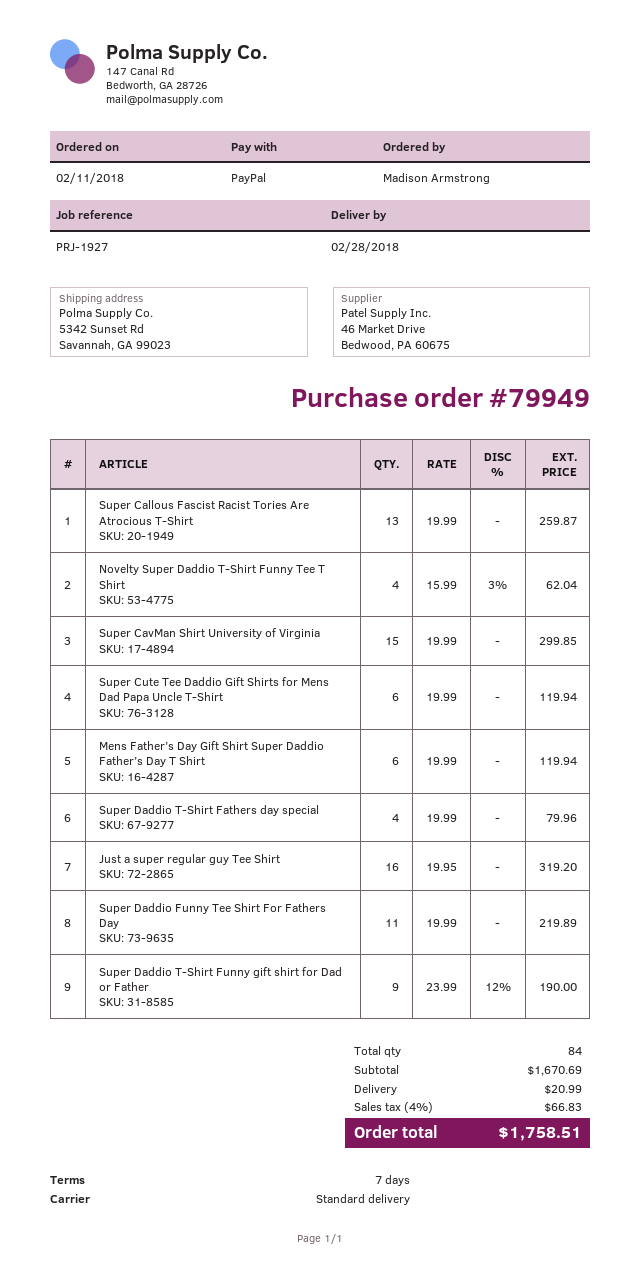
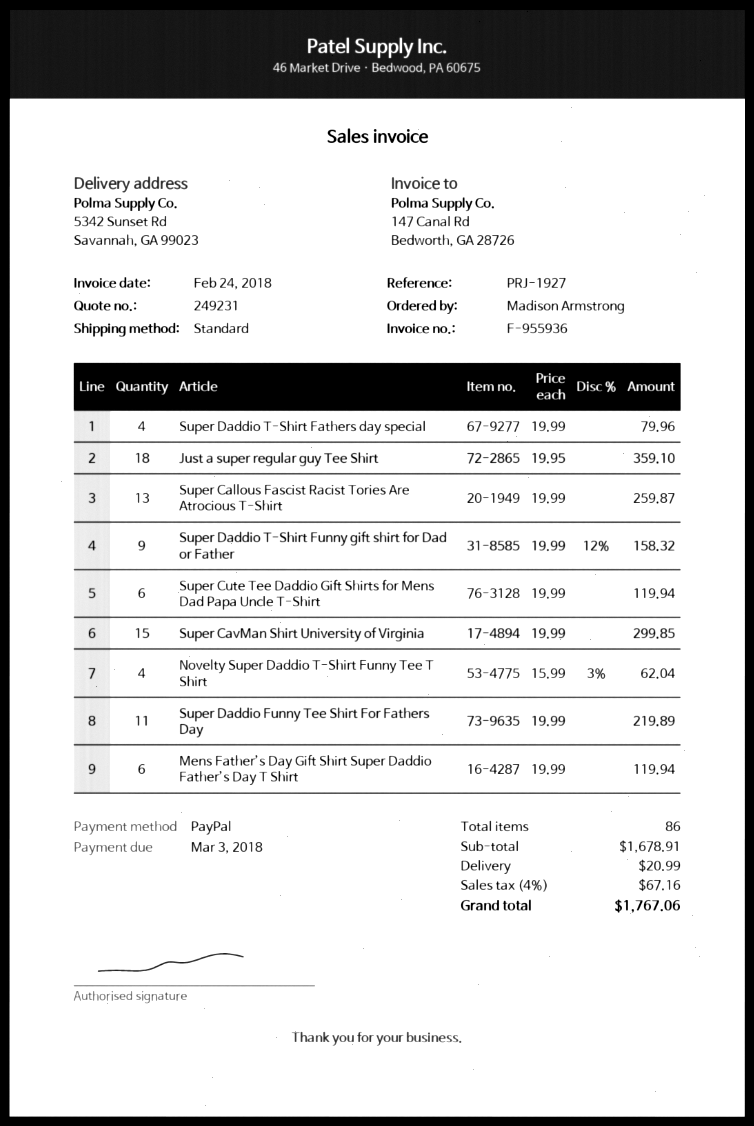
Just a super regular guy Tee Shirt: 16 x 19.95 = 319.20 -> 18 x 19.95 = 359.10
Super Daddio T-Shirt Funny gift shirt for Dad or Father: 9 x 23.99 - 12% = 190.00 -> 9 x 19.99 - 12% = 158.32
total quantity: 84 -> 86
subtotal: 1670.69 -> 1678.91
tax: 4% = 66.83 -> 4% = 67.16
total: 1758.51 -> 1767.06

